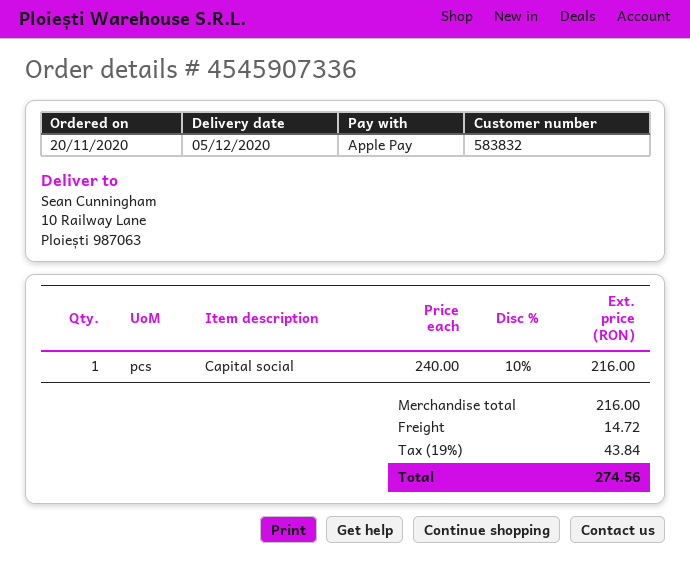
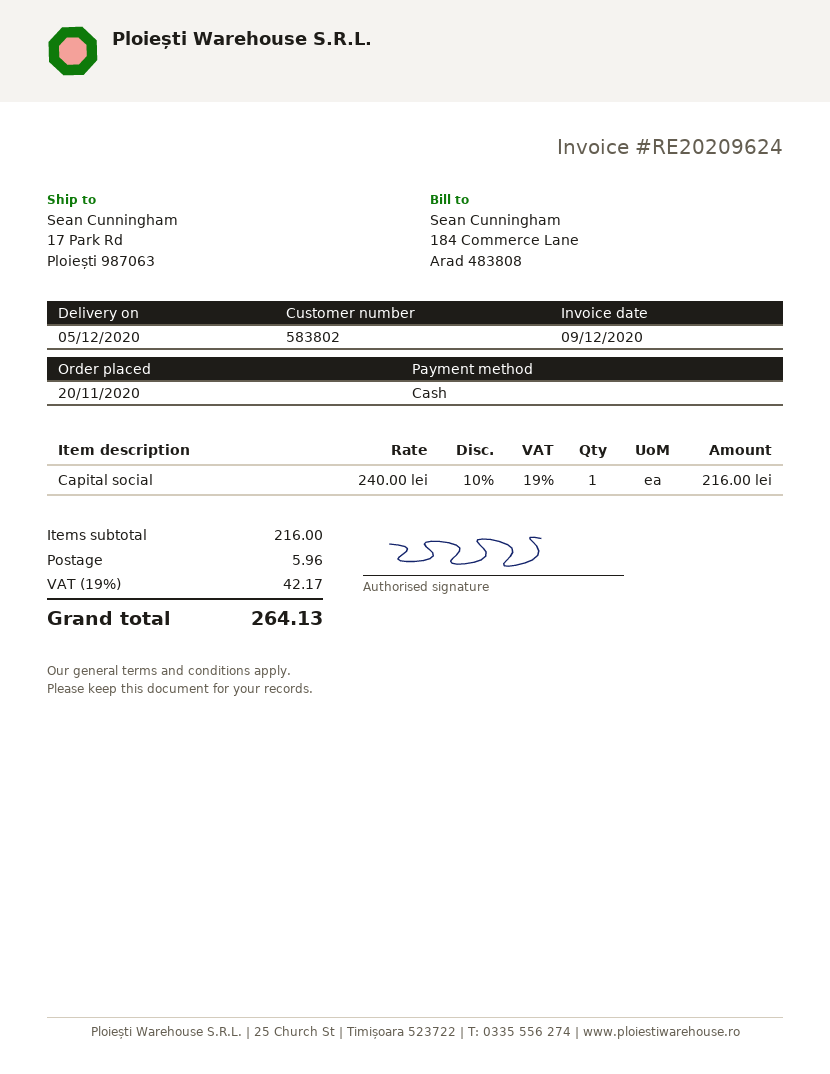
customer number: 583832 -> 583802
payment method: Apple Pay -> cash
ship to: 10 Railway Lane, Ploiești 987063 -> 17 Park Rd, Ploiești 987063
shipping: 14.72 -> 5.96
tax: 19% = 43.84 -> 19% = 42.17
total: 274.56 -> 264.13

